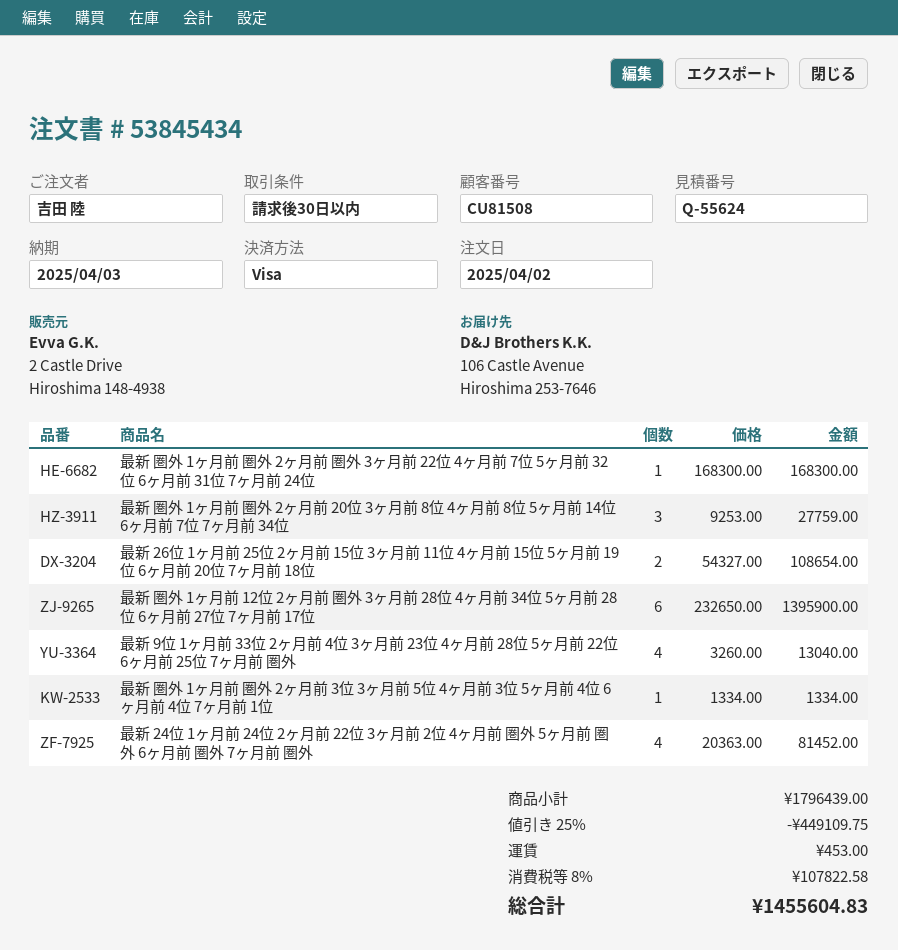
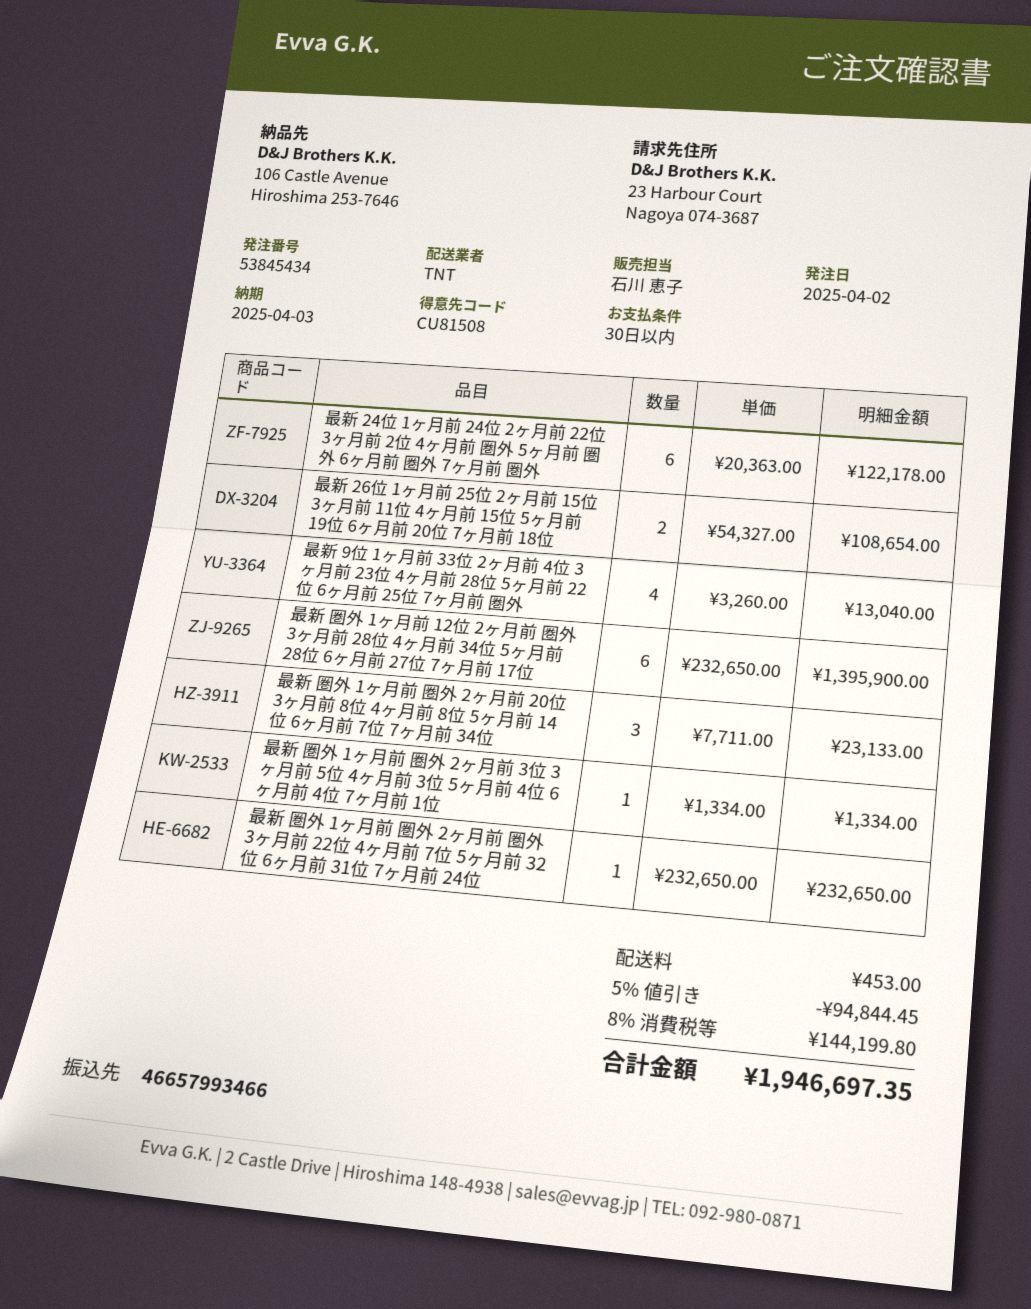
最新 圏外 1ヶ月前 圏外 2ヶ月前 圏外 3ヶ月前 22位 4ヶ月前 7位 5ヶ月前 32位 6ヶ月前 31位 7ヶ月前 24位: 1 x 168300.00 = 168300.00 -> 1 x 232650.00 = 232650.00
最新 圏外 1ヶ月前 圏外 2ヶ月前 20位 3ヶ月前 8位 4ヶ月前 8位 5ヶ月前 14位 6ヶ月前 7位 7ヶ月前 34位: 3 x 9253.00 = 27759.00 -> 3 x 7711.00 = 23133.00
最新 24位 1ヶ月前 24位 2ヶ月前 22位 3ヶ月前 2位 4ヶ月前 圏外 5ヶ月前 圏外 6ヶ月前 圏外 7ヶ月前 圏外: 4 x 20363.00 = 81452.00 -> 6 x 20363.00 = 122178.00
discount: 25% = 449109.75 -> 5% = 94844.45
tax: 8% = 107822.58 -> 8% = 144199.80
total: 1455604.83 -> 1946697.35

